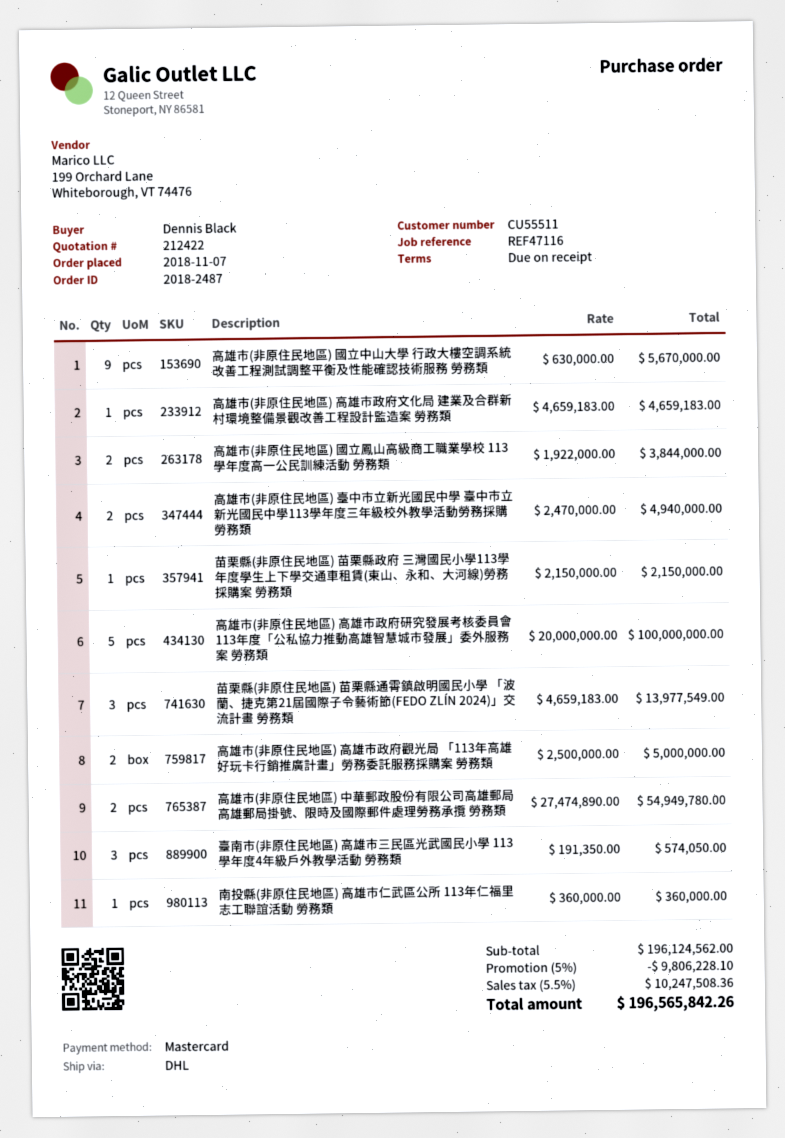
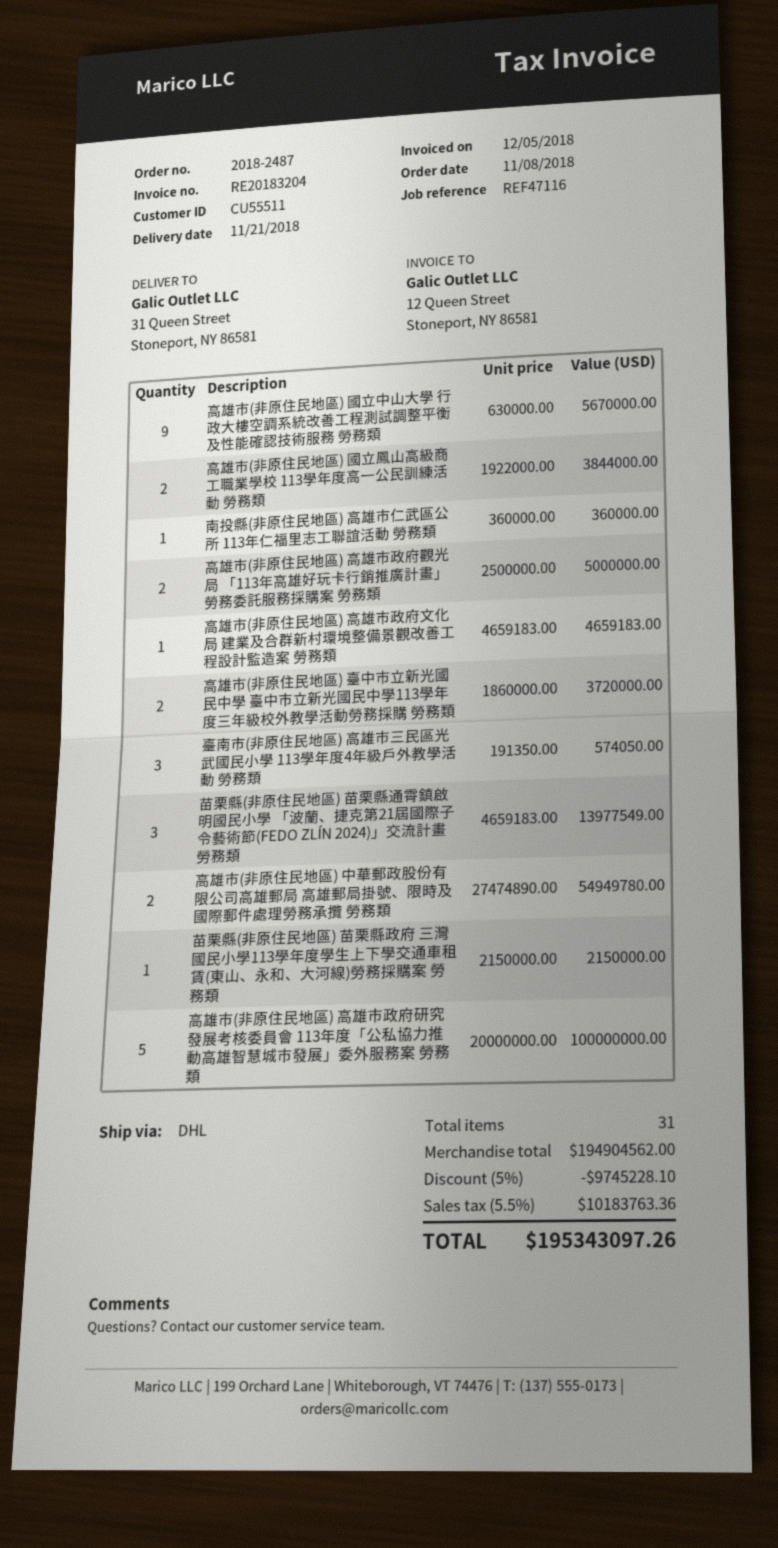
order date: 2018-11-07 -> 2018-11-08
高雄市(非原住民地區) 臺中市立新光國民中學 臺中市立新光國民中學113學年度三年級校外教學活動勞務採購 勞務類: 2 x 2470000.00 = 4940000.00 -> 2 x 1860000.00 = 3720000.00
subtotal: 196124562.00 -> 194904562.00
discount: 5% = 9806228.10 -> 5% = 9745228.10
tax: 5.5% = 10247508.36 -> 5.5% = 10183763.36
total: 196565842.26 -> 195343097.26

